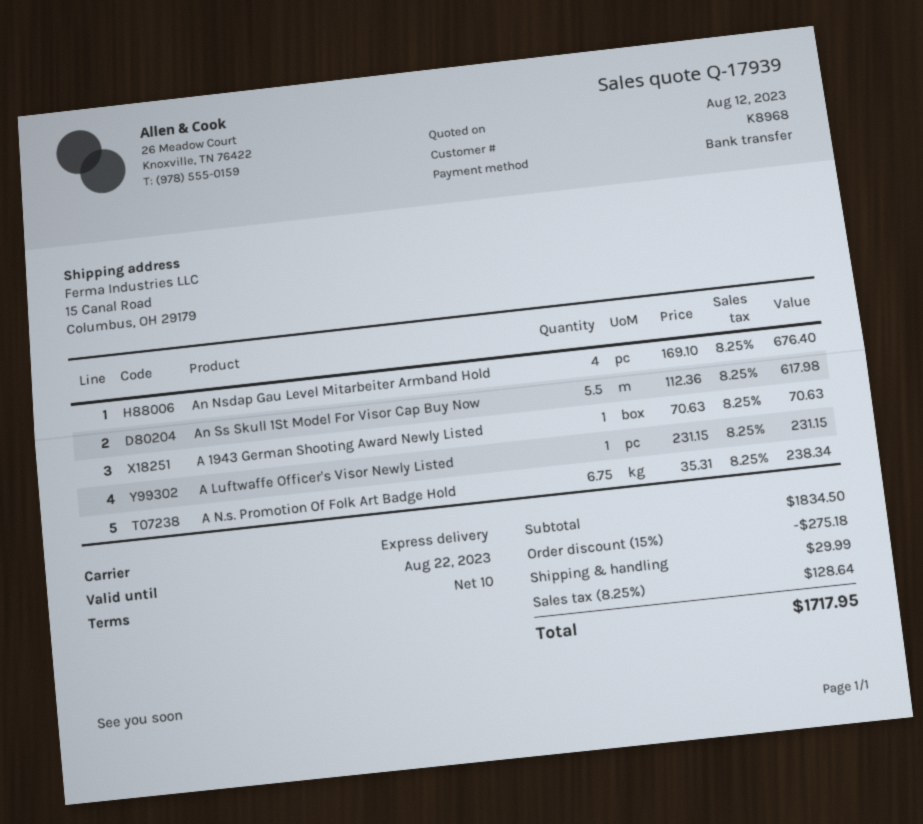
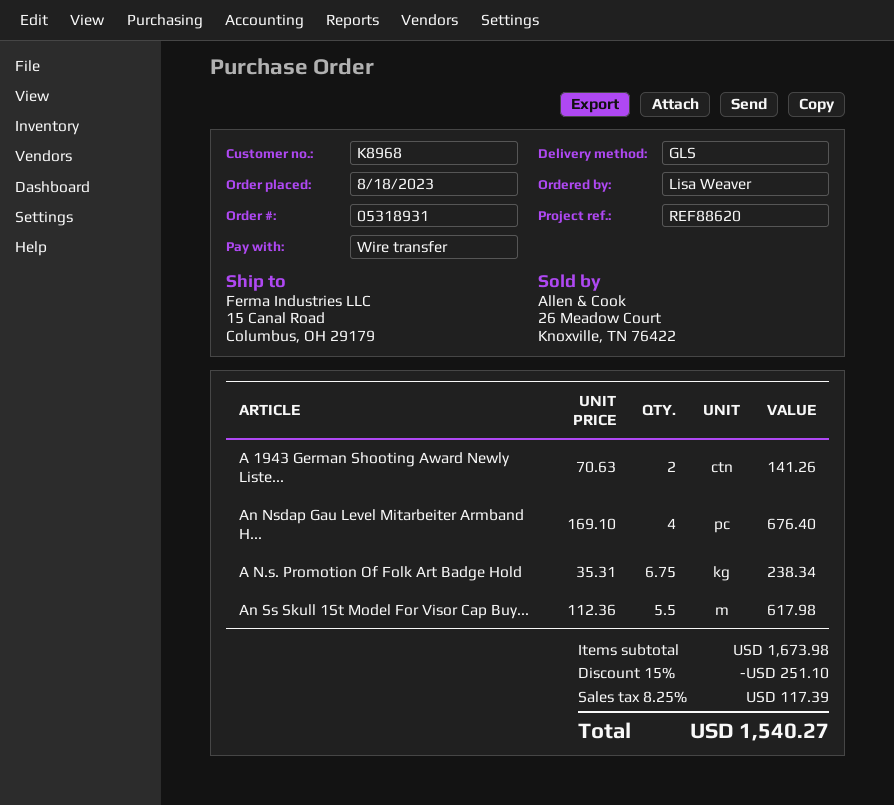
shipping method: express -> GLS
A 1943 German Shooting Award Newly Listed: 1 x 70.63 = 70.63 -> 2 x 70.63 = 141.26
A Luftwaffe Officer's Visor Newly Listed: 1 x 231.15 = 231.15 -> none
subtotal: 1834.50 -> 1673.98
discount: 15% = 275.18 -> 15% = 251.10
shipping: 29.99 -> none
tax: 8.25% = 128.64 -> 8.25% = 117.39
total: 1717.95 -> 1540.27

